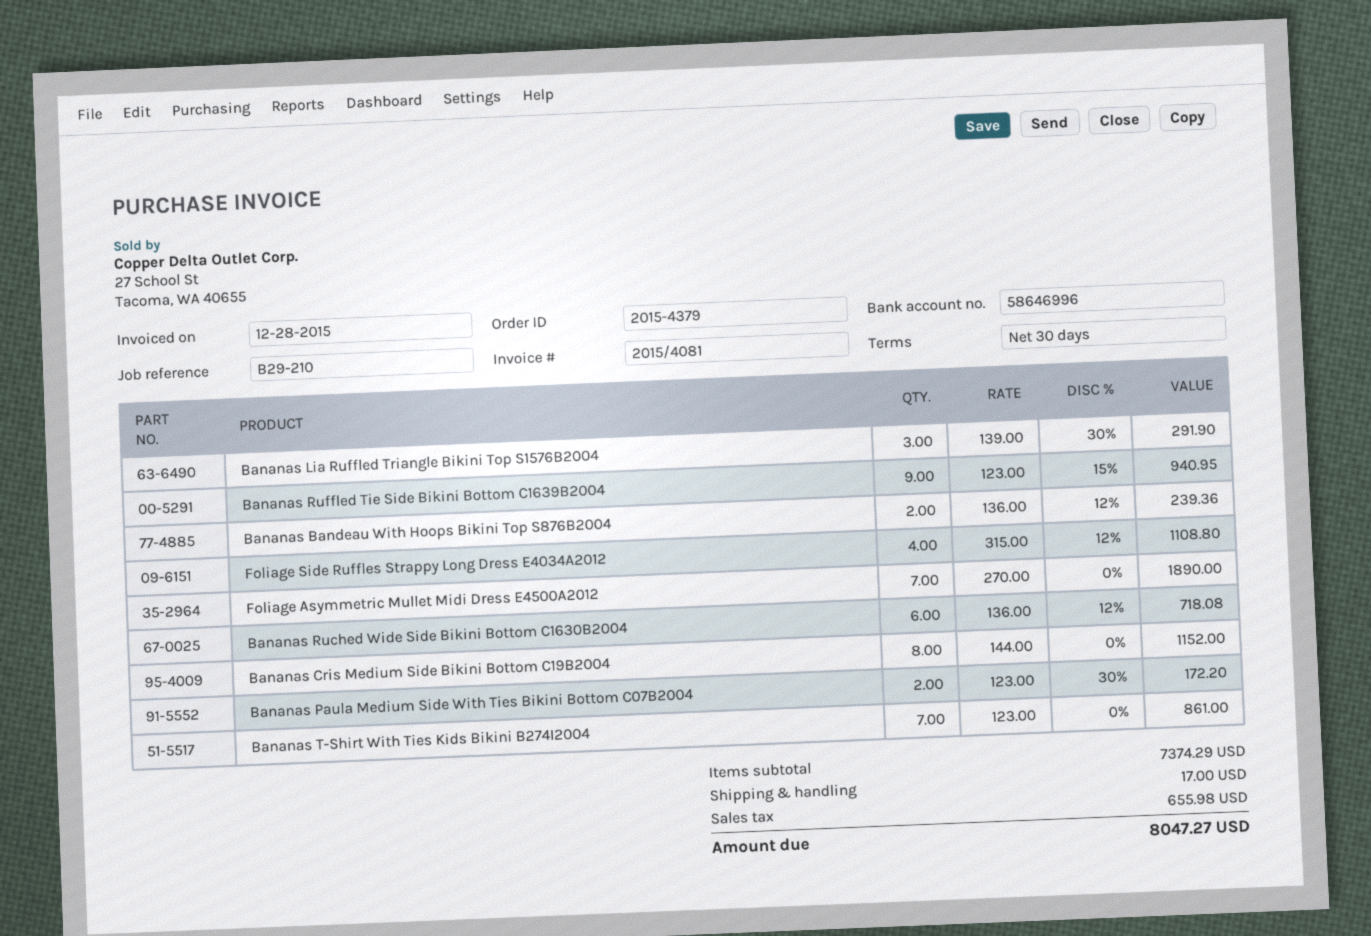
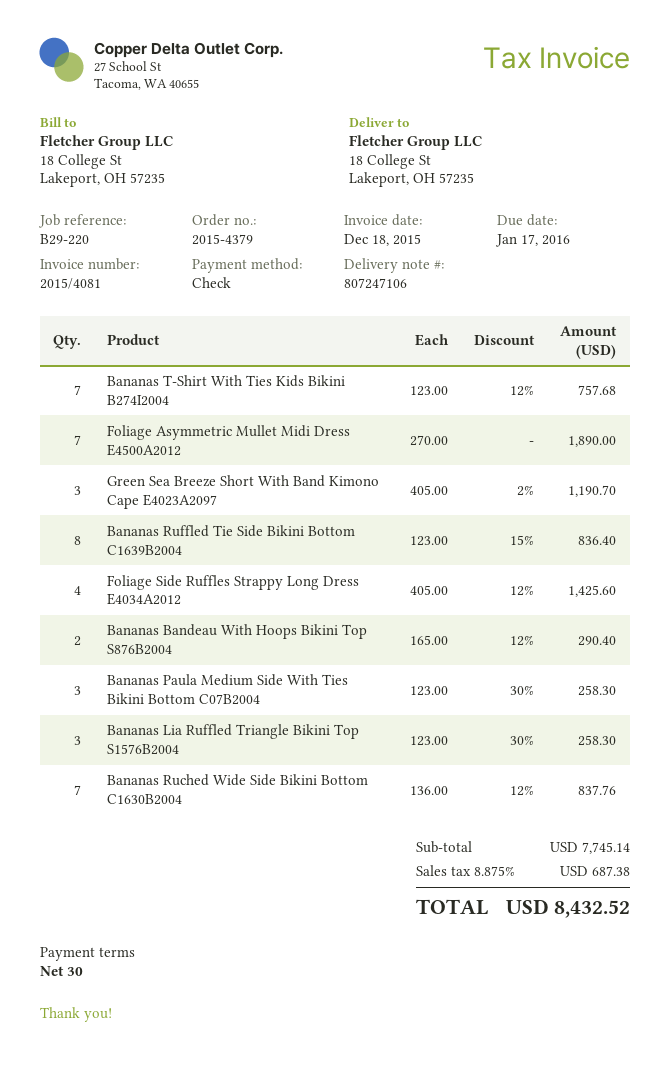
invoice date: 2015-12-28 -> 2015-12-18
reference: B29-210 -> B29-220
Bananas Lia Ruffled Triangle Bikini Top S1576B2004: 3 x 139.00 - 30% = 291.90 -> 3 x 123.00 - 30% = 258.30
Bananas Ruffled Tie Side Bikini Bottom C1639B2004: 9 x 123.00 - 15% = 940.95 -> 8 x 123.00 - 15% = 836.40
Bananas Bandeau With Hoops Bikini Top S876B2004: 2 x 136.00 - 12% = 239.36 -> 2 x 165.00 - 12% = 290.40
Foliage Side Ruffles Strappy Long Dress E4034A2012: 4 x 315.00 - 12% = 1108.80 -> 4 x 405.00 - 12% = 1425.60
Bananas Ruched Wide Side Bikini Bottom C1630B2004: 6 x 136.00 - 12% = 718.08 -> 7 x 136.00 - 12% = 837.76
Bananas Cris Medium Side Bikini Bottom C19B2004: 8 x 144.00 = 1152.00 -> none
Bananas Paula Medium Side With Ties Bikini Bottom C07B2004: 2 x 123.00 - 30% = 172.20 -> 3 x 123.00 - 30% = 258.30
Bananas T-Shirt With Ties Kids Bikini B274I2004: 7 x 123.00 = 861.00 -> 7 x 123.00 - 12% = 757.68
Green Sea Breeze Short With Band Kimono Cape E4023A2097: none -> 3 x 405.00 - 2% = 1190.70
subtotal: 7374.29 -> 7745.14
shipping: 17.00 -> none
tax: 655.98 -> 687.38
total: 8047.27 -> 8432.52

